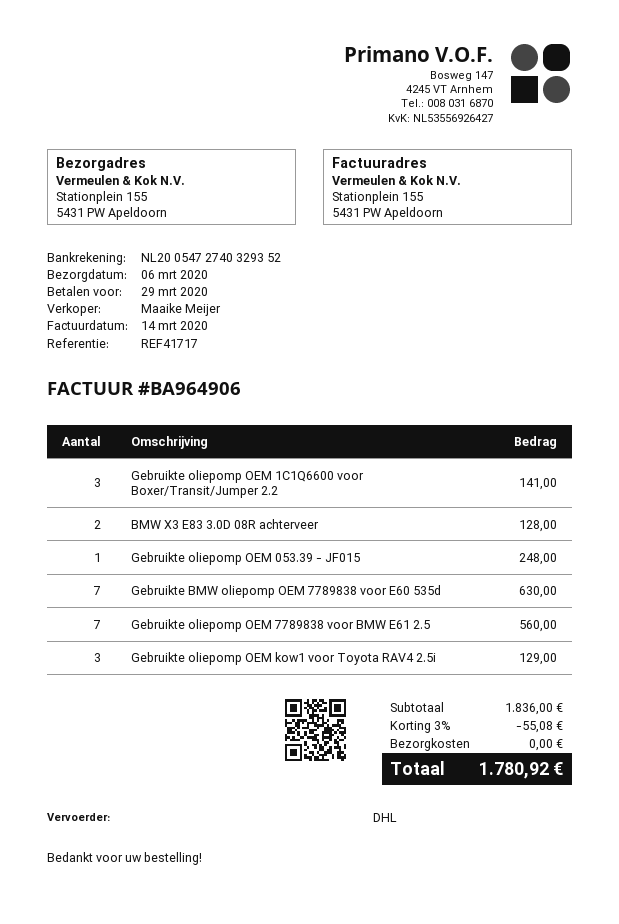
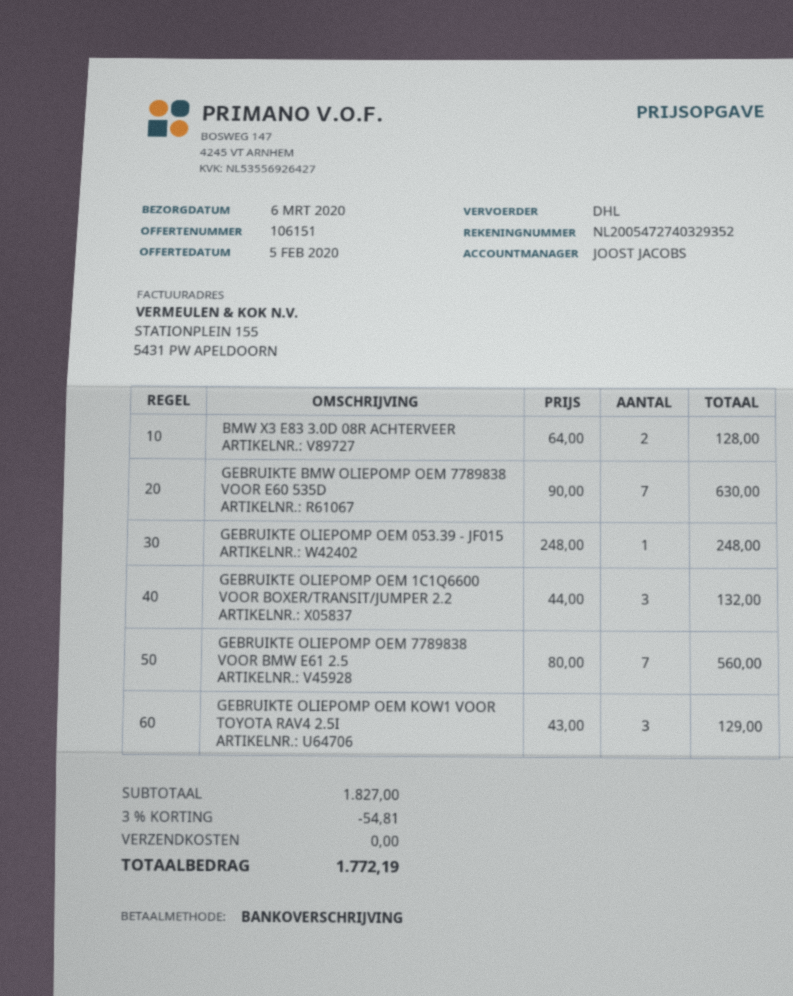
sales rep: Maaike Meijer -> JOOST JACOBS
Gebruikte oliepomp OEM 1C1Q6600 voor Boxer/Transit/Jumper 2.2: 3 for 141.00 -> 3 for 132.00
subtotal: 1836.00 -> 1827.00
discount: 3% = 55.08 -> 3% = 54.81
total: 1780.92 -> 1772.19

